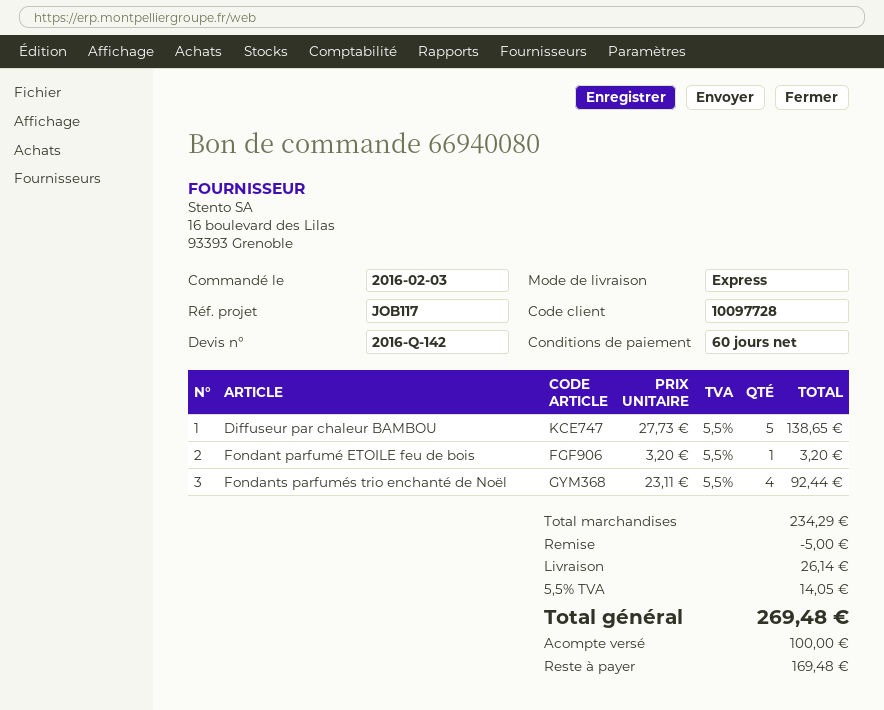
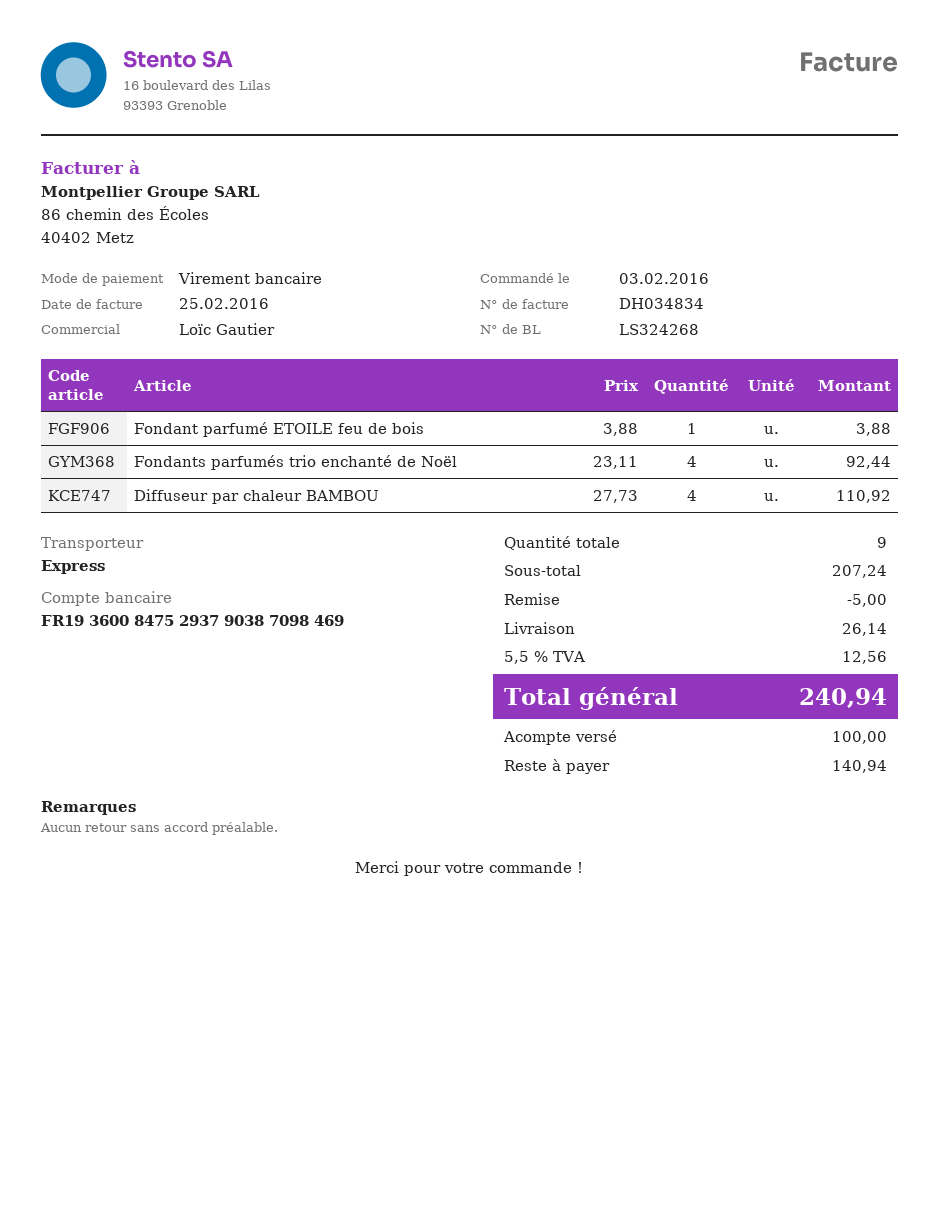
Diffuseur par chaleur BAMBOU: 5 x 27.73 = 138.65 -> 4 x 27.73 = 110.92
Fondant parfumé ETOILE feu de bois: 1 x 3.20 = 3.20 -> 1 x 3.88 = 3.88
subtotal: 234.29 -> 207.24
tax: 5.5% = 14.05 -> 5.5% = 12.56
total: 269.48 -> 240.94
balance: 169.48 -> 140.94

